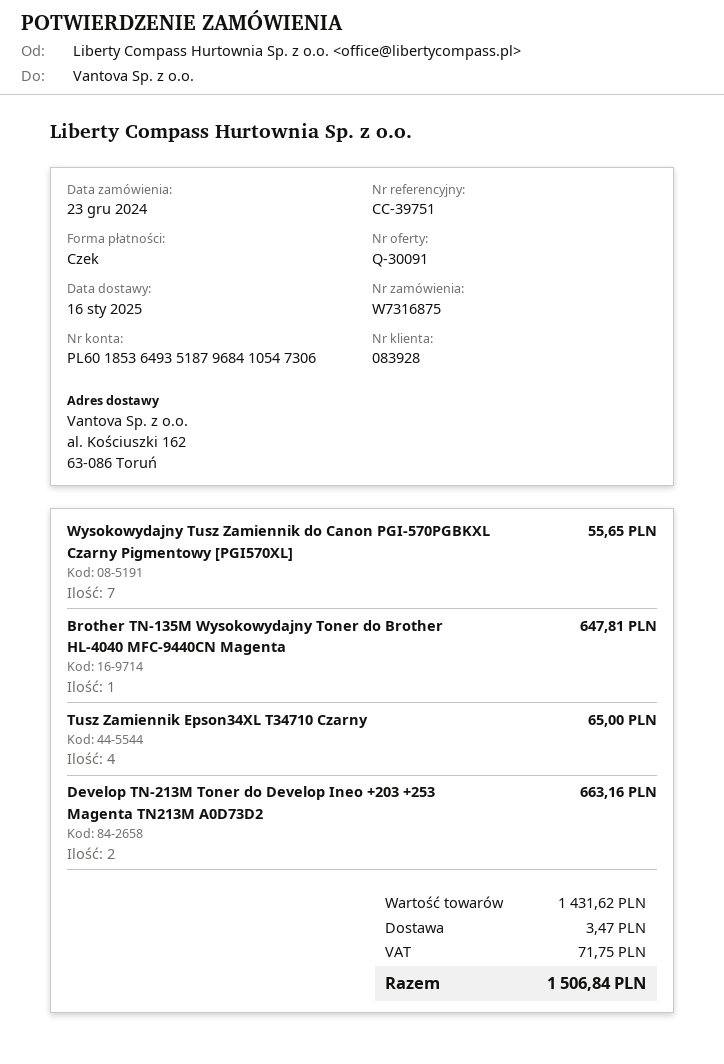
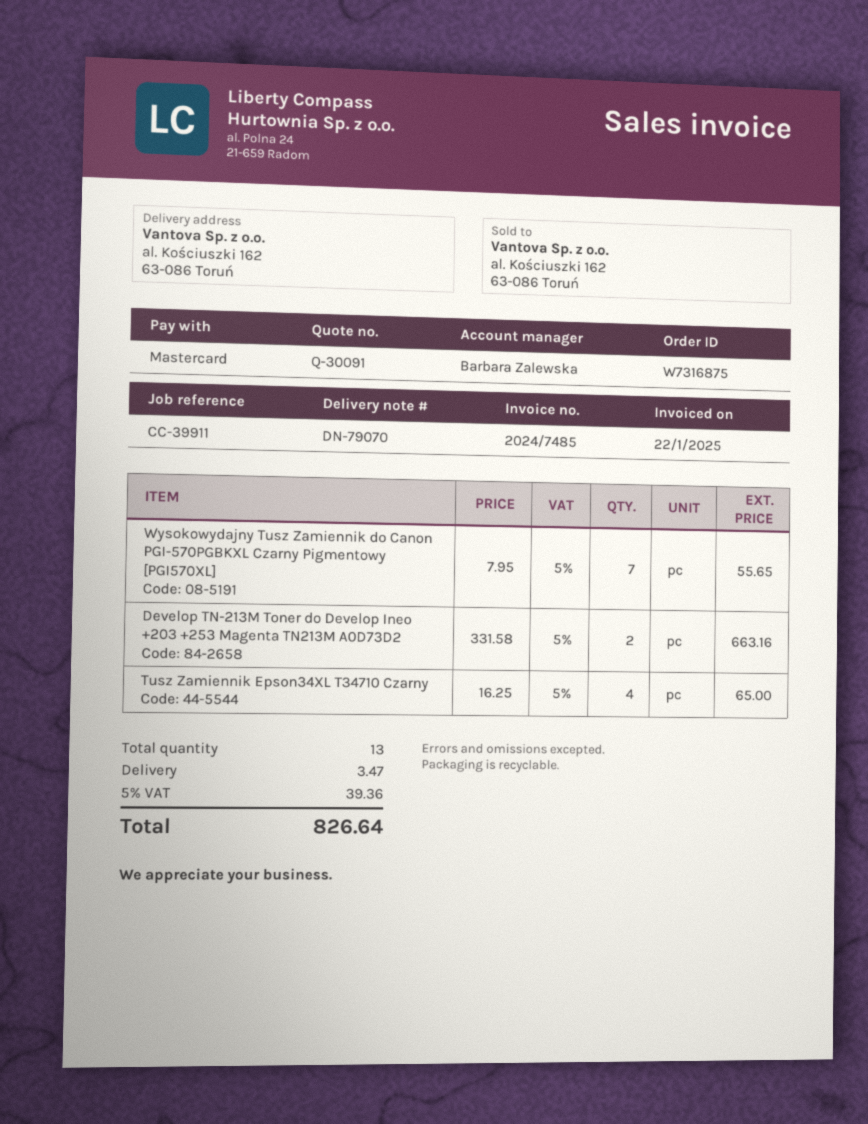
reference: CC-39751 -> CC-39911
payment method: cheque -> Mastercard
Brother TN-135M Wysokowydajny Toner do Brother HL-4040 MFC-9440CN Magenta: 1 for 647.81 -> none
tax: 71.75 -> 39.36
total: 1506.84 -> 826.64

